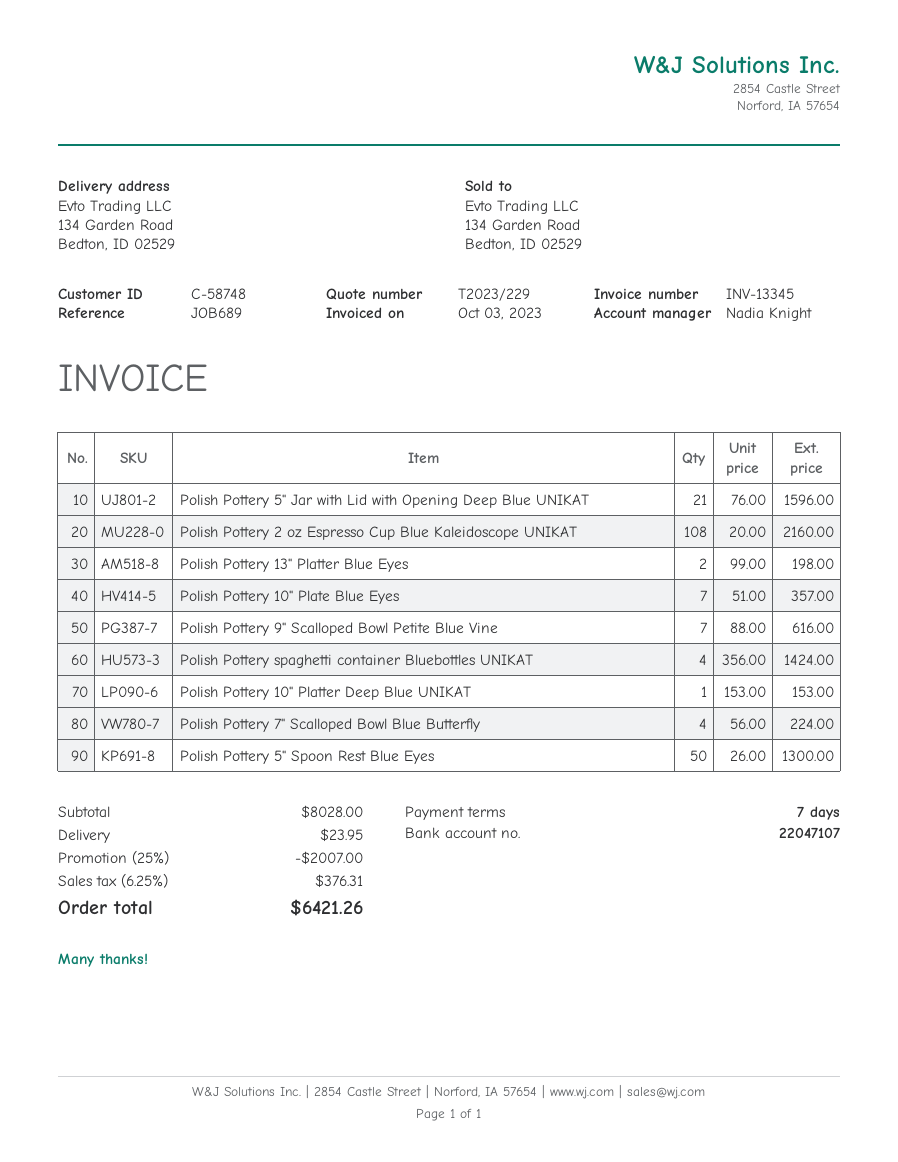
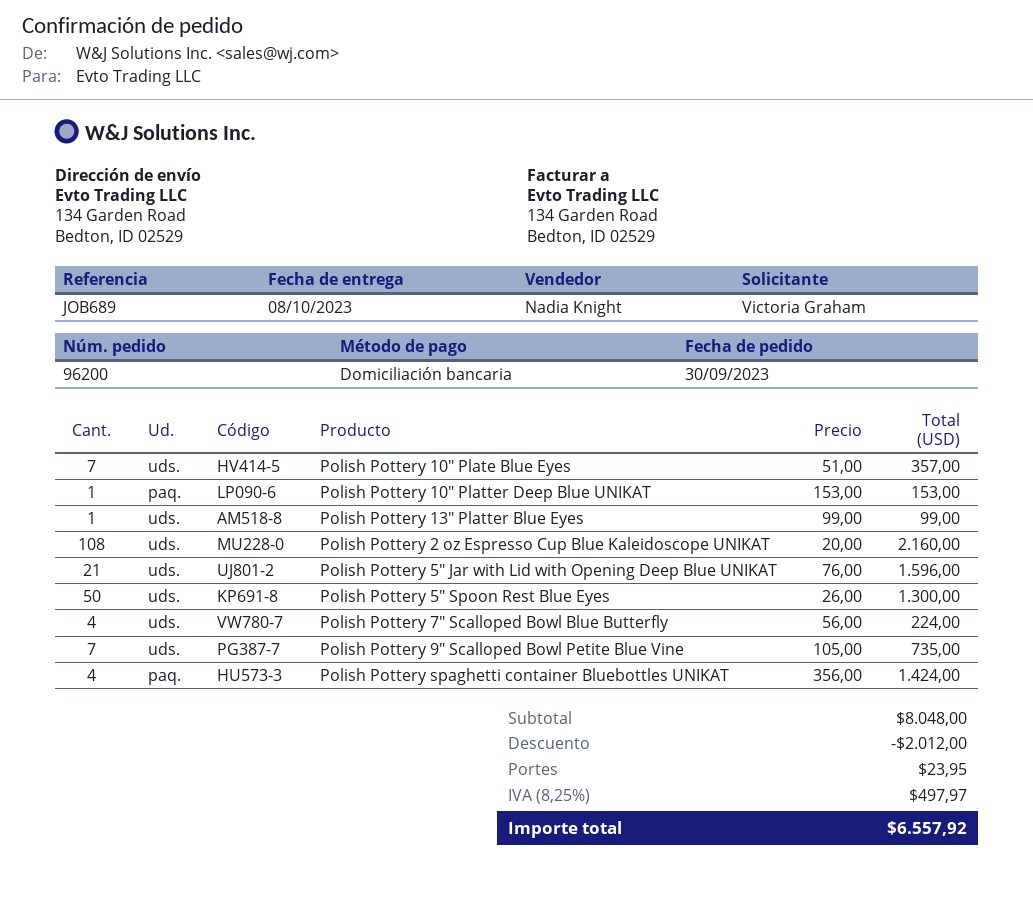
Polish Pottery 13" Platter Blue Eyes: 2 x 99.00 = 198.00 -> 1 x 99.00 = 99.00
Polish Pottery 9" Scalloped Bowl Petite Blue Vine: 7 x 88.00 = 616.00 -> 7 x 105.00 = 735.00
subtotal: 8028.00 -> 8048.00
discount: 2007.00 -> 2012.00
tax: 6.25% = 376.31 -> 8.25% = 497.97
total: 6421.26 -> 6557.92

